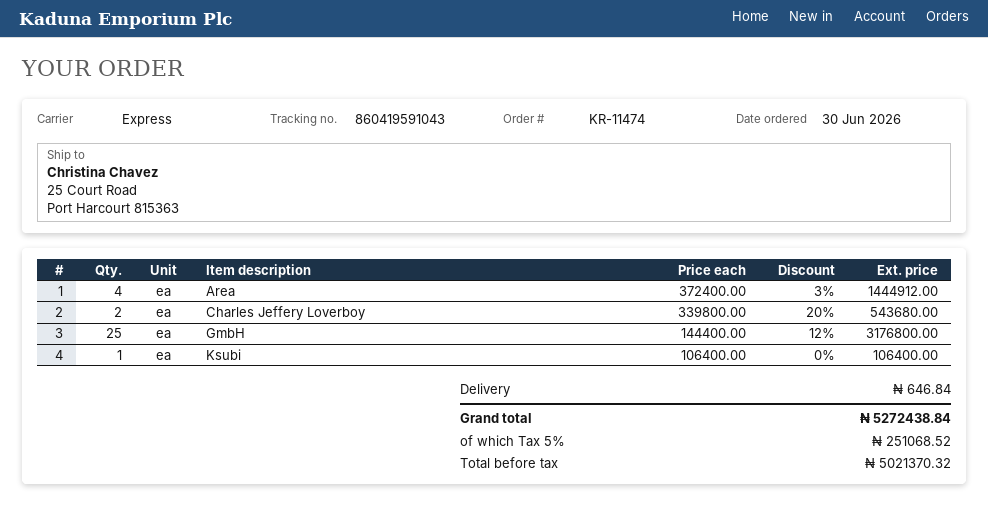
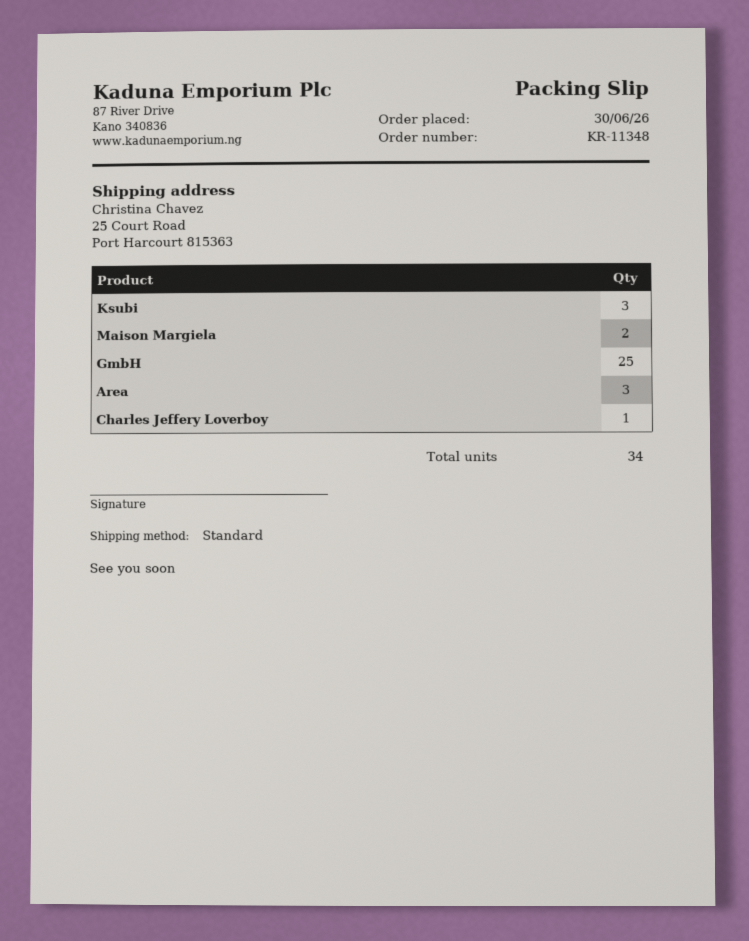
order number: KR-11474 -> KR-11348
shipping method: express -> standard
Area: 4 -> 3
Charles Jeffery Loverboy: 2 -> 1
Ksubi: 1 -> 3
Maison Margiela: none -> 2

